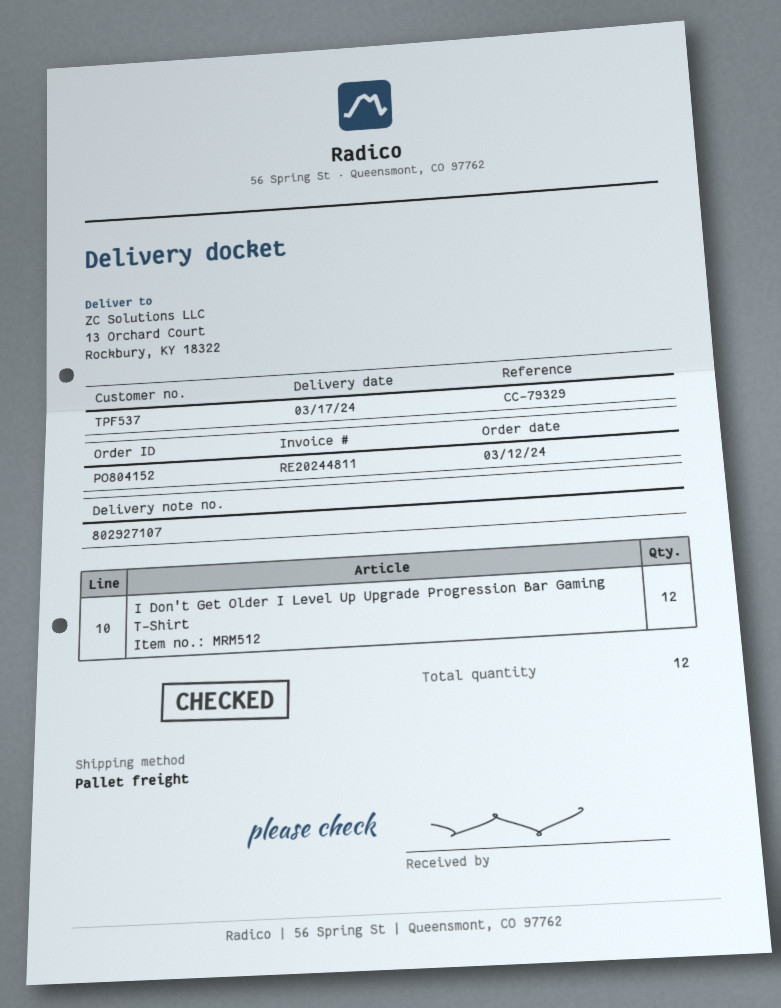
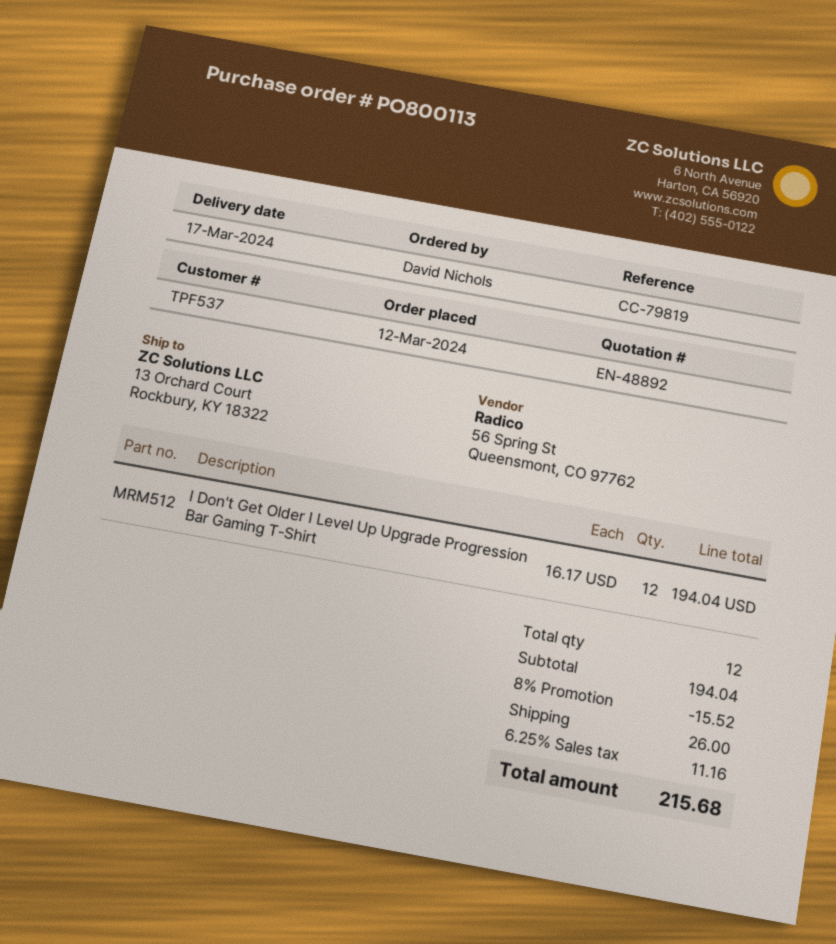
order number: PO804152 -> PO800113
reference: CC-79329 -> CC-79819

